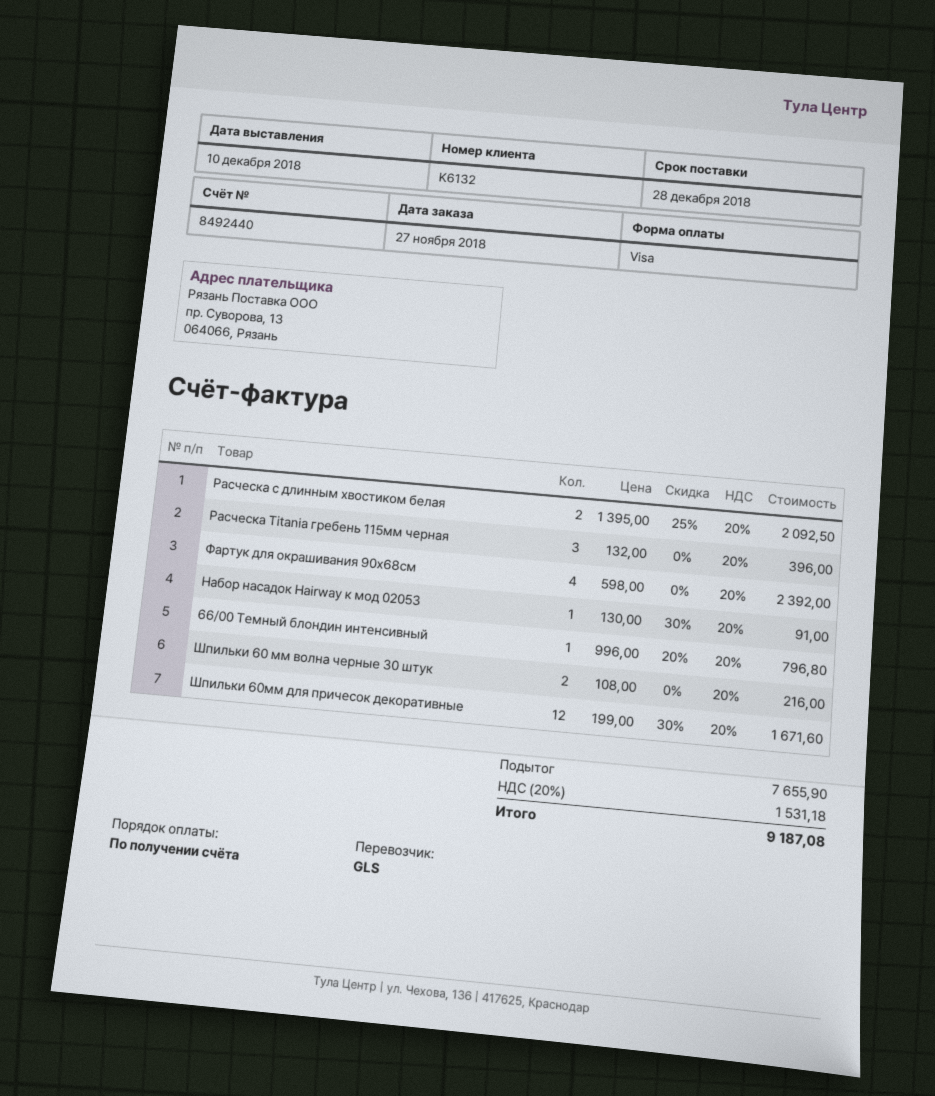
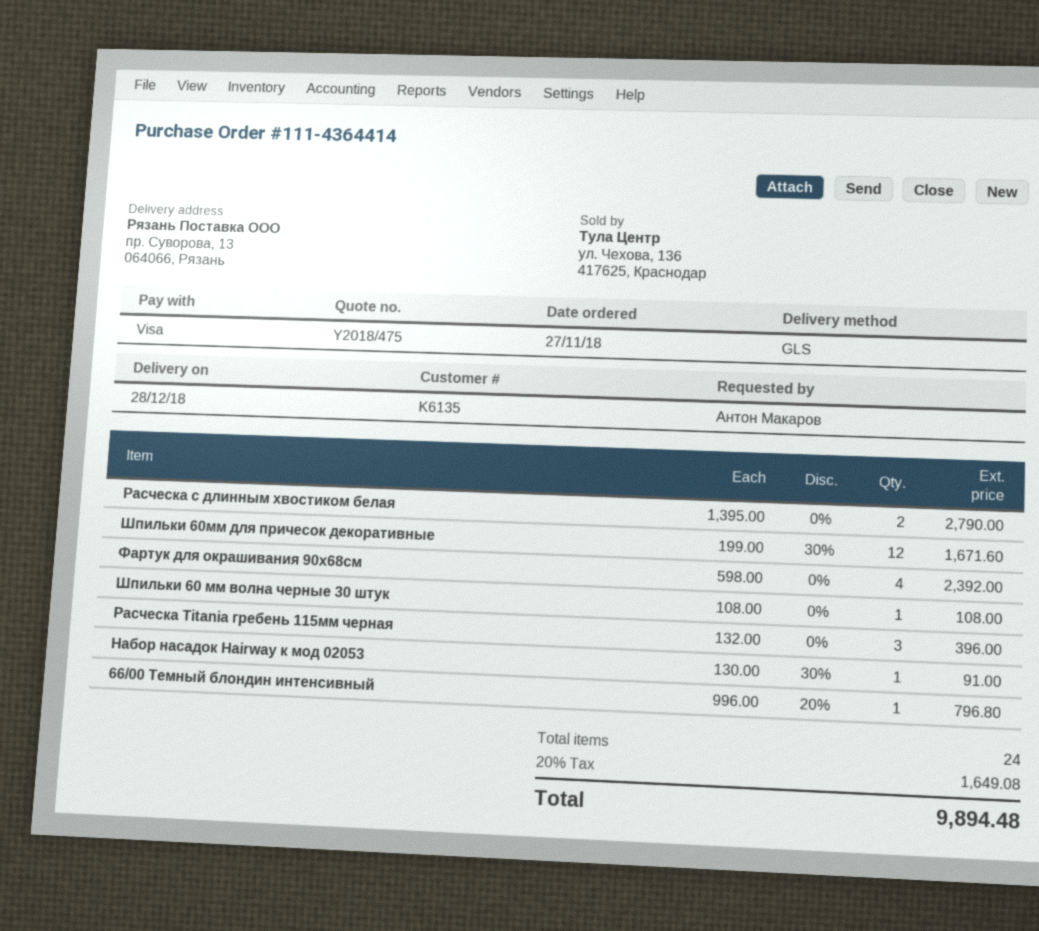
customer number: K6132 -> K6135
Расческа с длинным хвостиком белая: 2 x 1395.00 - 25% = 2092.50 -> 2 x 1395.00 = 2790.00
Шпильки 60 мм волна черные 30 штук: 2 x 108.00 = 216.00 -> 1 x 108.00 = 108.00
tax: 20% = 1531.18 -> 20% = 1649.08
total: 9187.08 -> 9894.48

